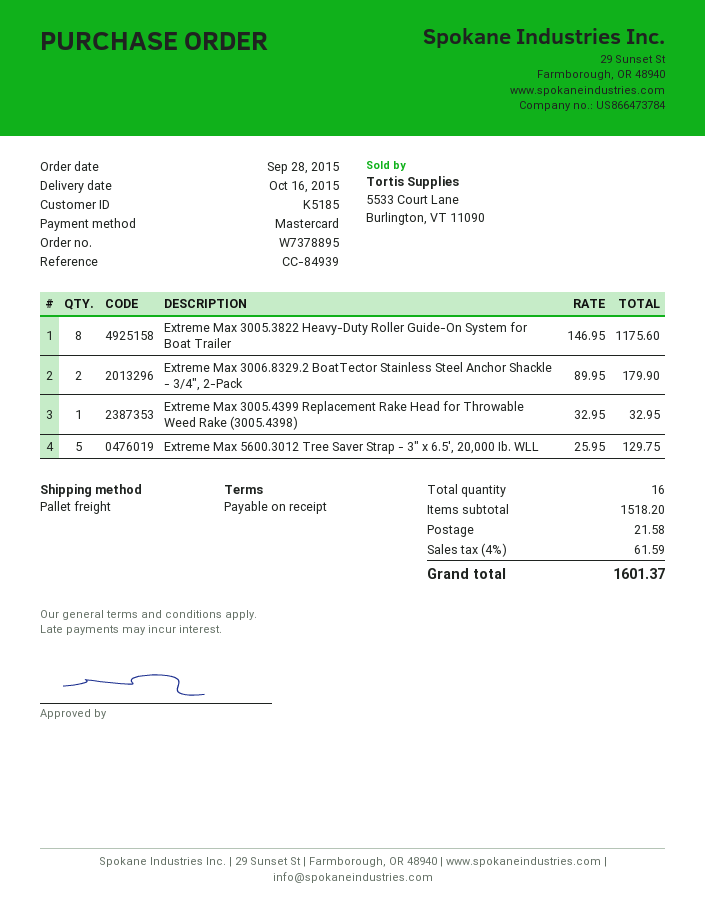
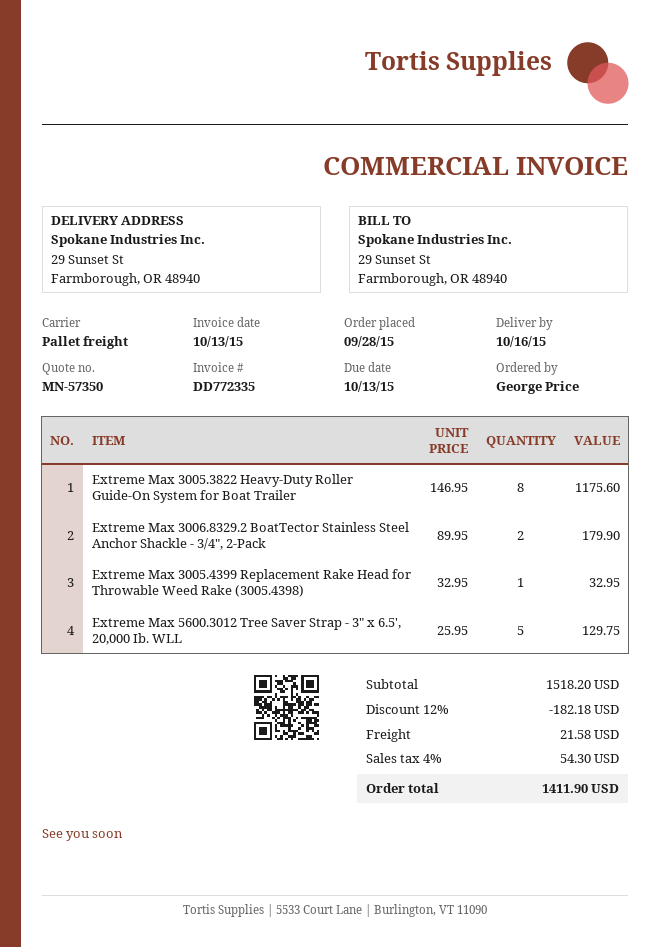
discount: none -> 12% = 182.18
tax: 4% = 61.59 -> 4% = 54.30
total: 1601.37 -> 1411.90

